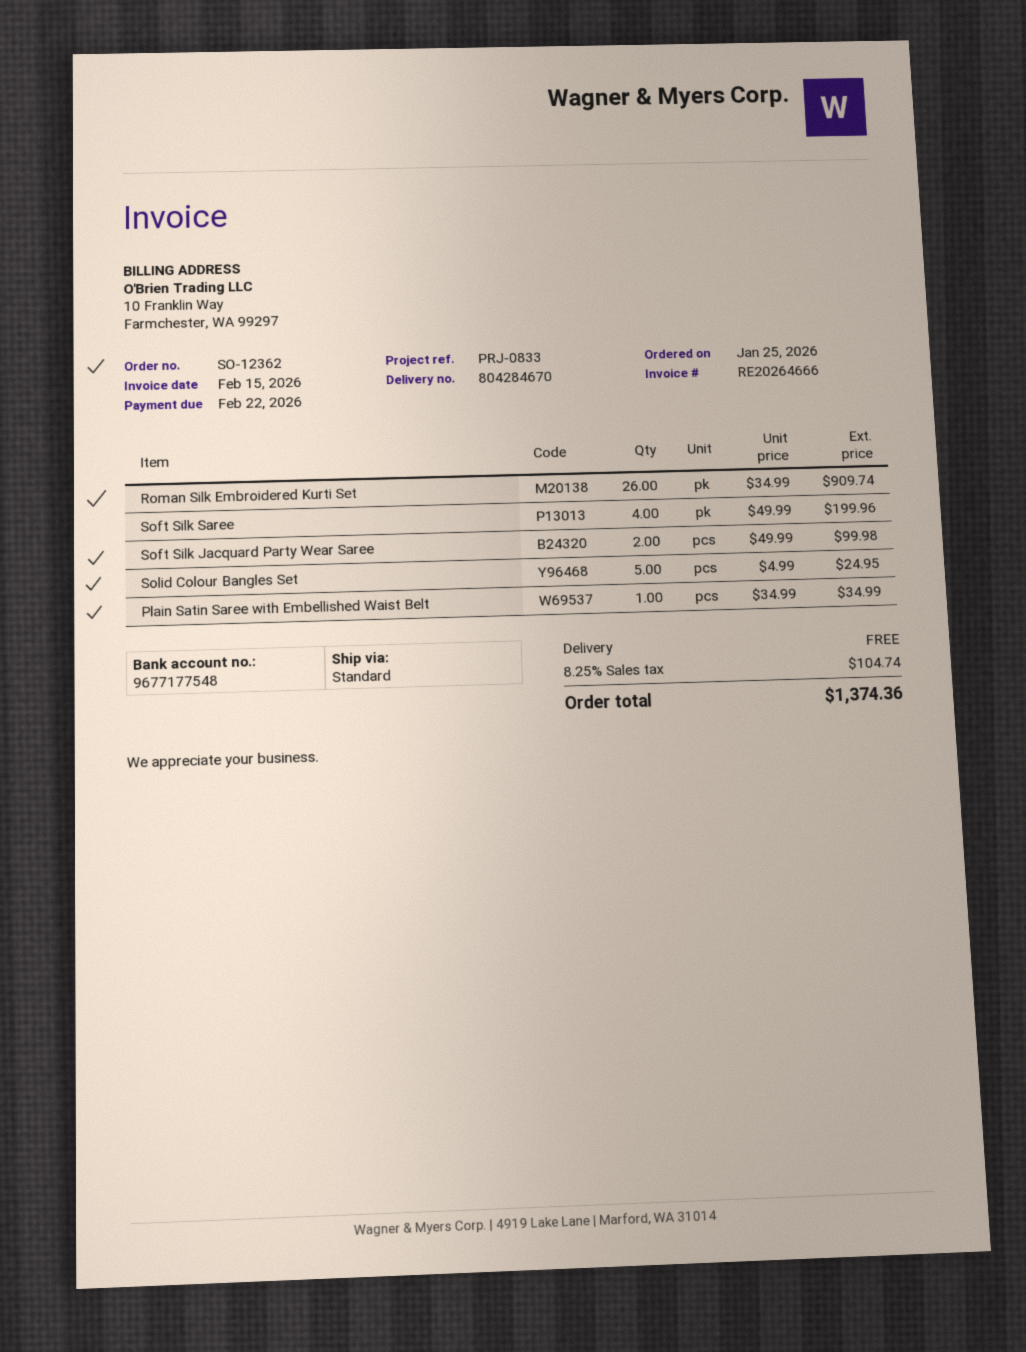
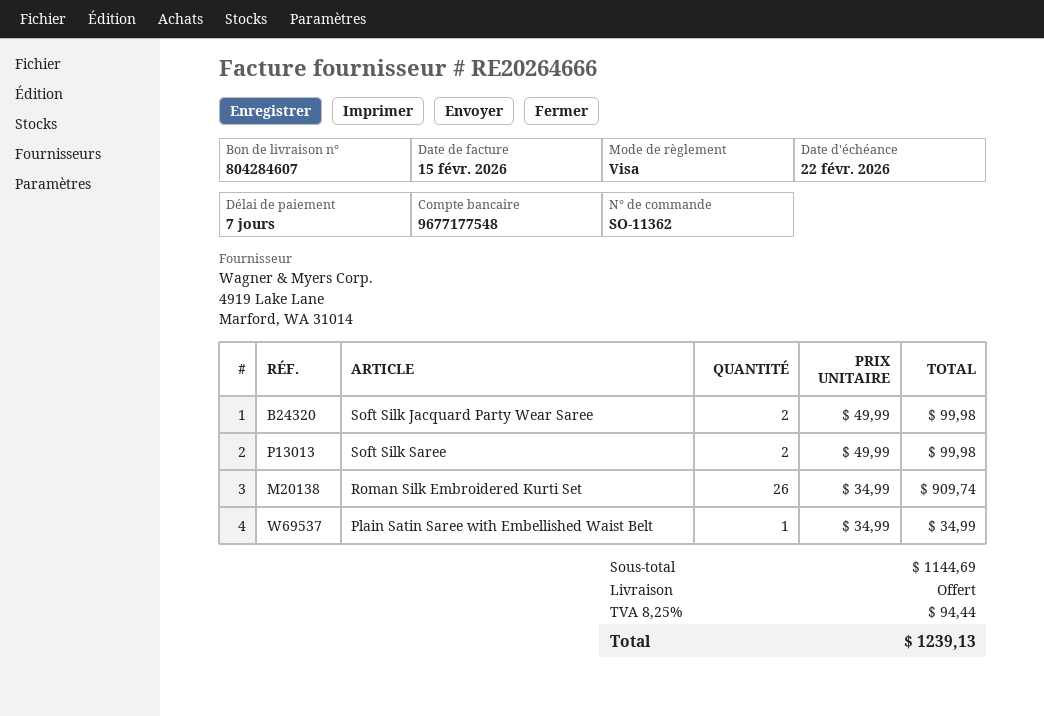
order number: SO-12362 -> SO-11362
delivery note number: 804284670 -> 804284607
Soft Silk Saree: 4 x 49.99 = 199.96 -> 2 x 49.99 = 99.98
Solid Colour Bangles Set: 5 x 4.99 = 24.95 -> none
tax: 8.25% = 104.74 -> 8.25% = 94.44
total: 1374.36 -> 1239.13

